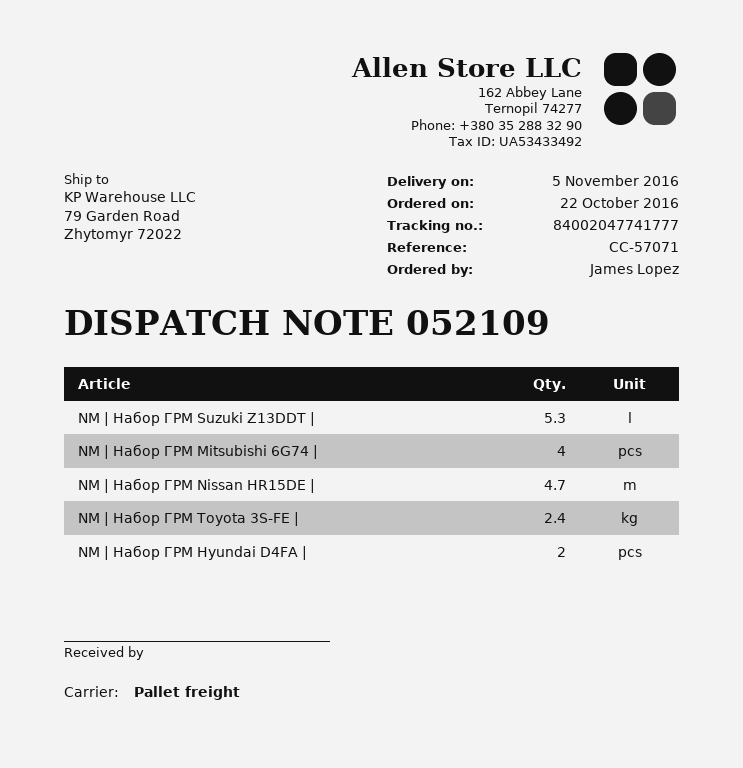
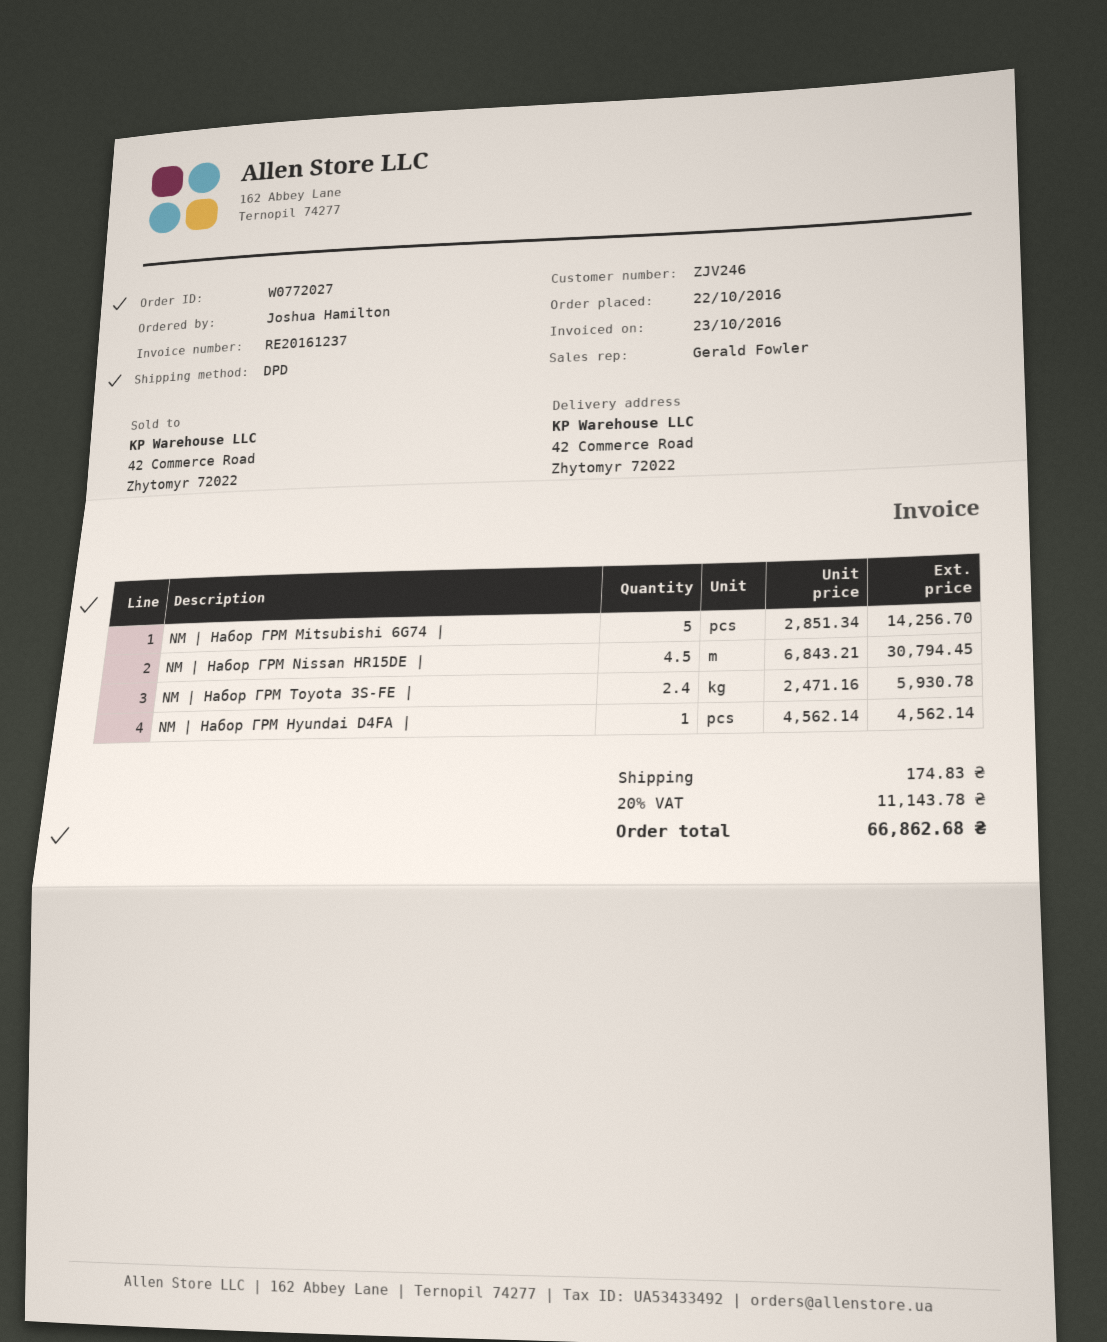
ordered by: James Lopez -> Joshua Hamilton
shipping method: pallet freight -> DPD
ship to: 79 Garden Road, Zhytomyr 72022 -> 42 Commerce Road, Zhytomyr 72022
NM | Набор ГРМ Suzuki Z13DDT |: 5.3 -> none
NM | Набор ГРМ Mitsubishi 6G74 |: 4 -> 5
NM | Набор ГРМ Nissan HR15DE |: 4.7 -> 4.5
NM | Набор ГРМ Hyundai D4FA |: 2 -> 1

